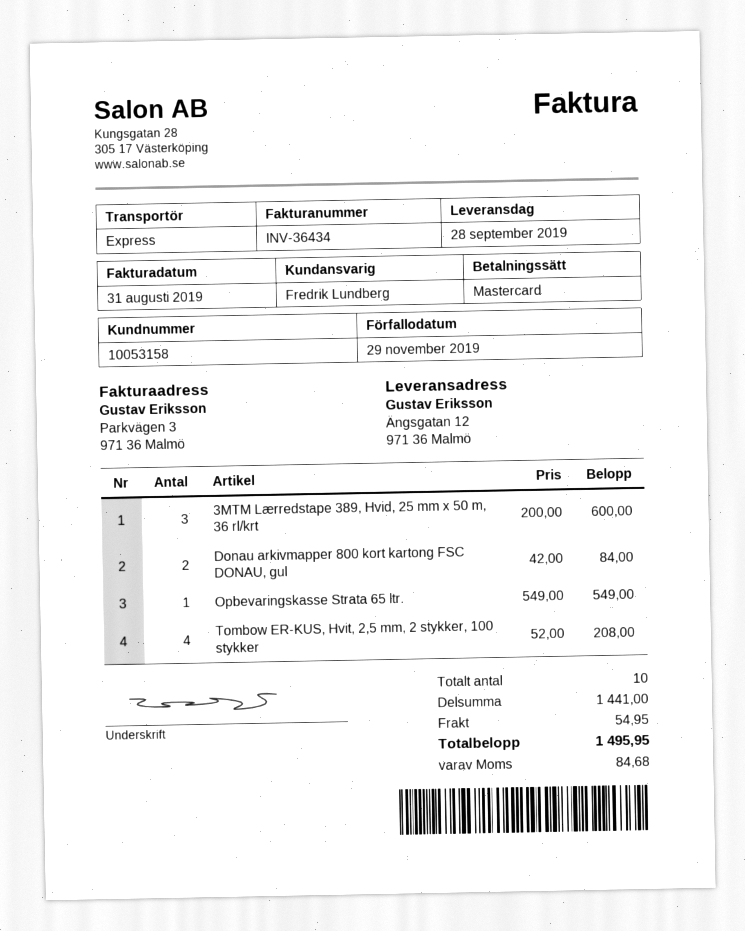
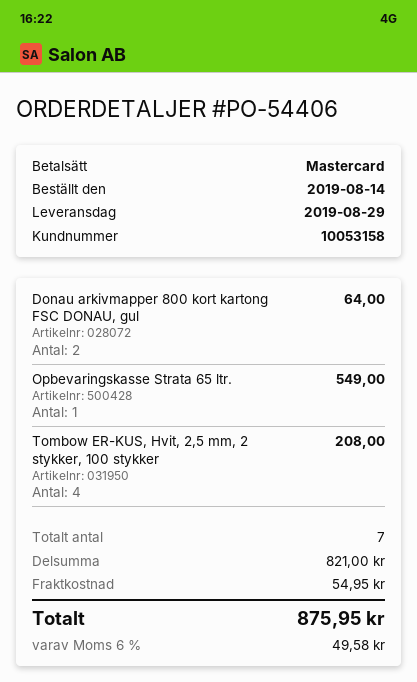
delivery date: 2019-09-28 -> 2019-08-29
3MTM Lærredstape 389, Hvid, 25 mm x 50 m, 36 rl/krt: 3 for 600.00 -> none
Donau arkivmapper 800 kort kartong FSC DONAU, gul: 2 for 84.00 -> 2 for 64.00
total quantity: 10 -> 7
subtotal: 1441.00 -> 821.00
tax: 84.68 -> 49.58
total: 1495.95 -> 875.95

